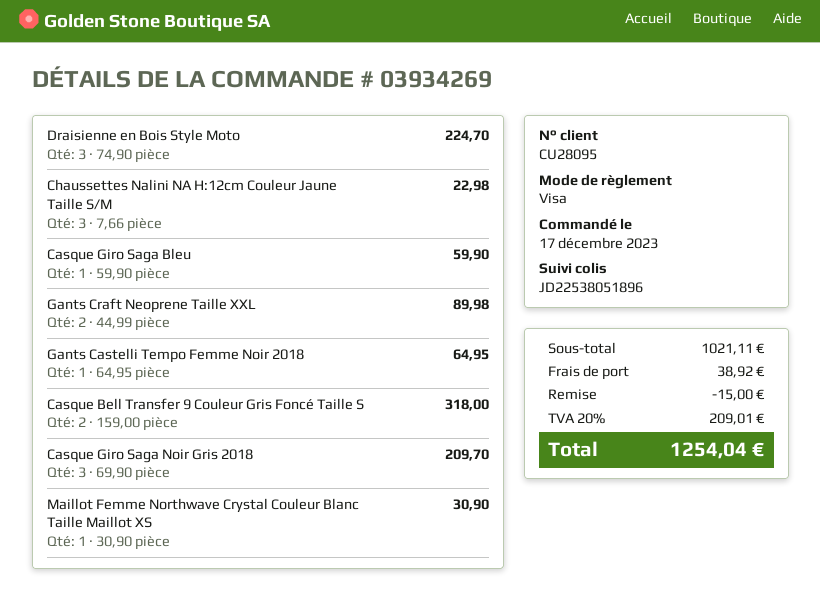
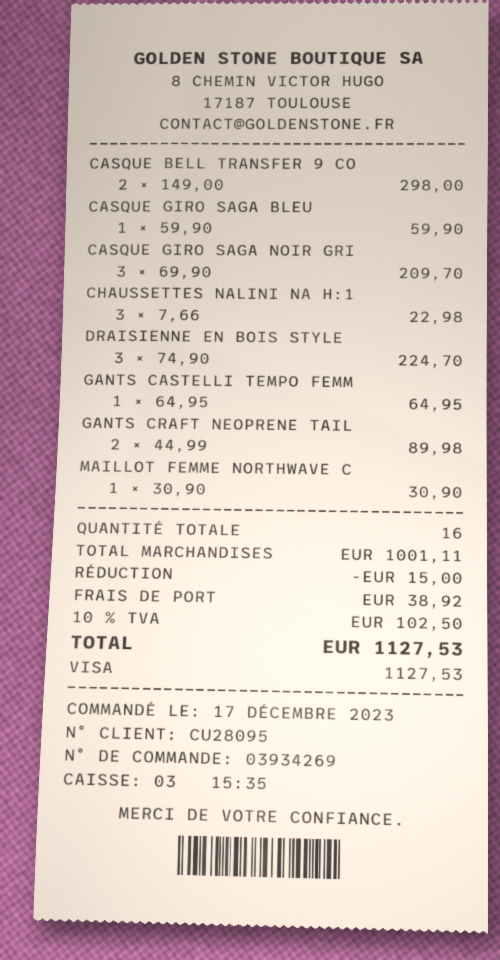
Casque Bell Transfer 9 Couleur Gris Foncé Taille S: 2 x 159.00 = 318.00 -> 2 x 149.00 = 298.00
subtotal: 1021.11 -> 1001.11
tax: 20% = 209.01 -> 10% = 102.50
total: 1254.04 -> 1127.53

